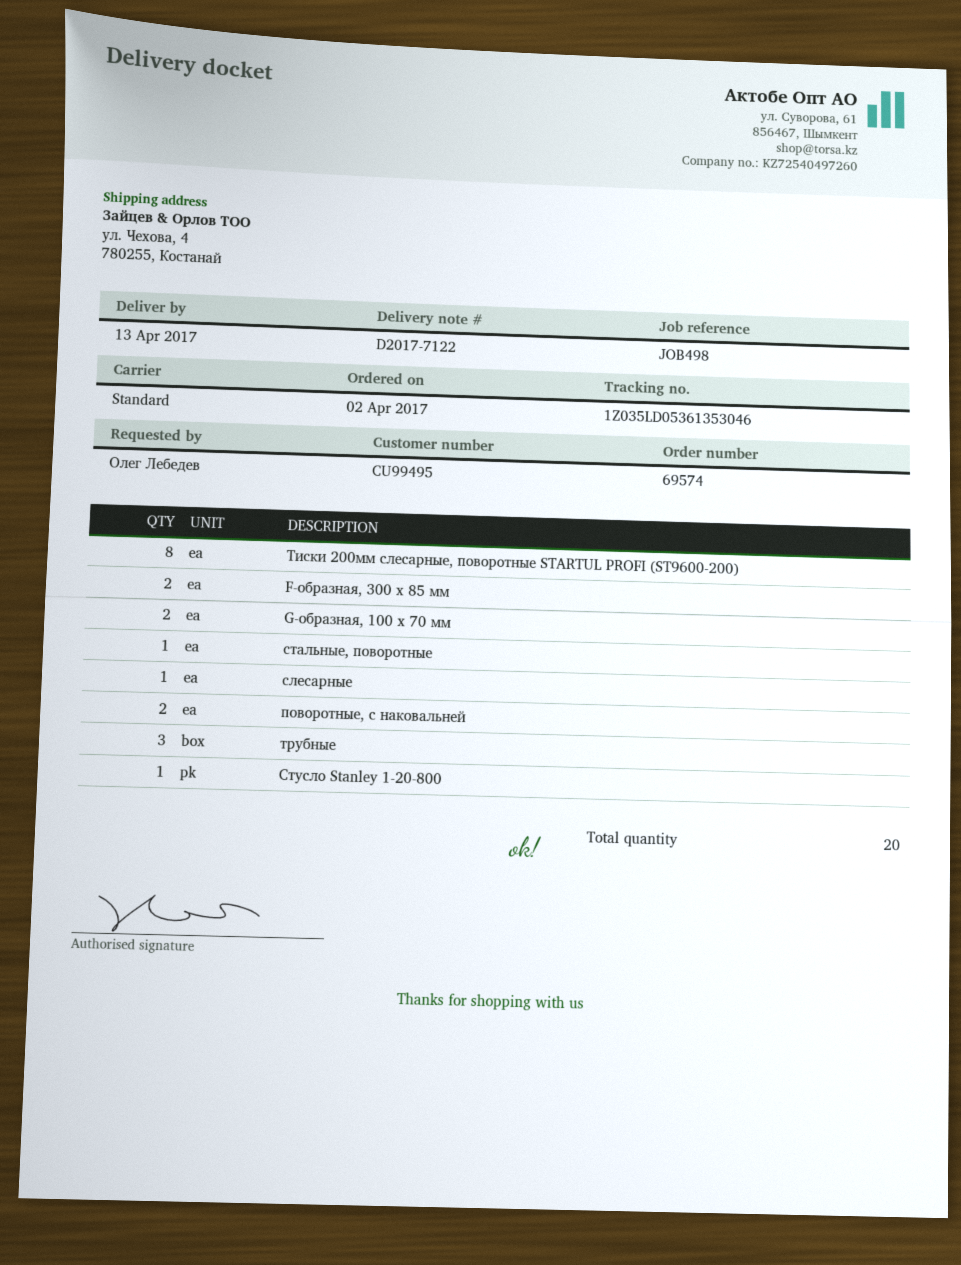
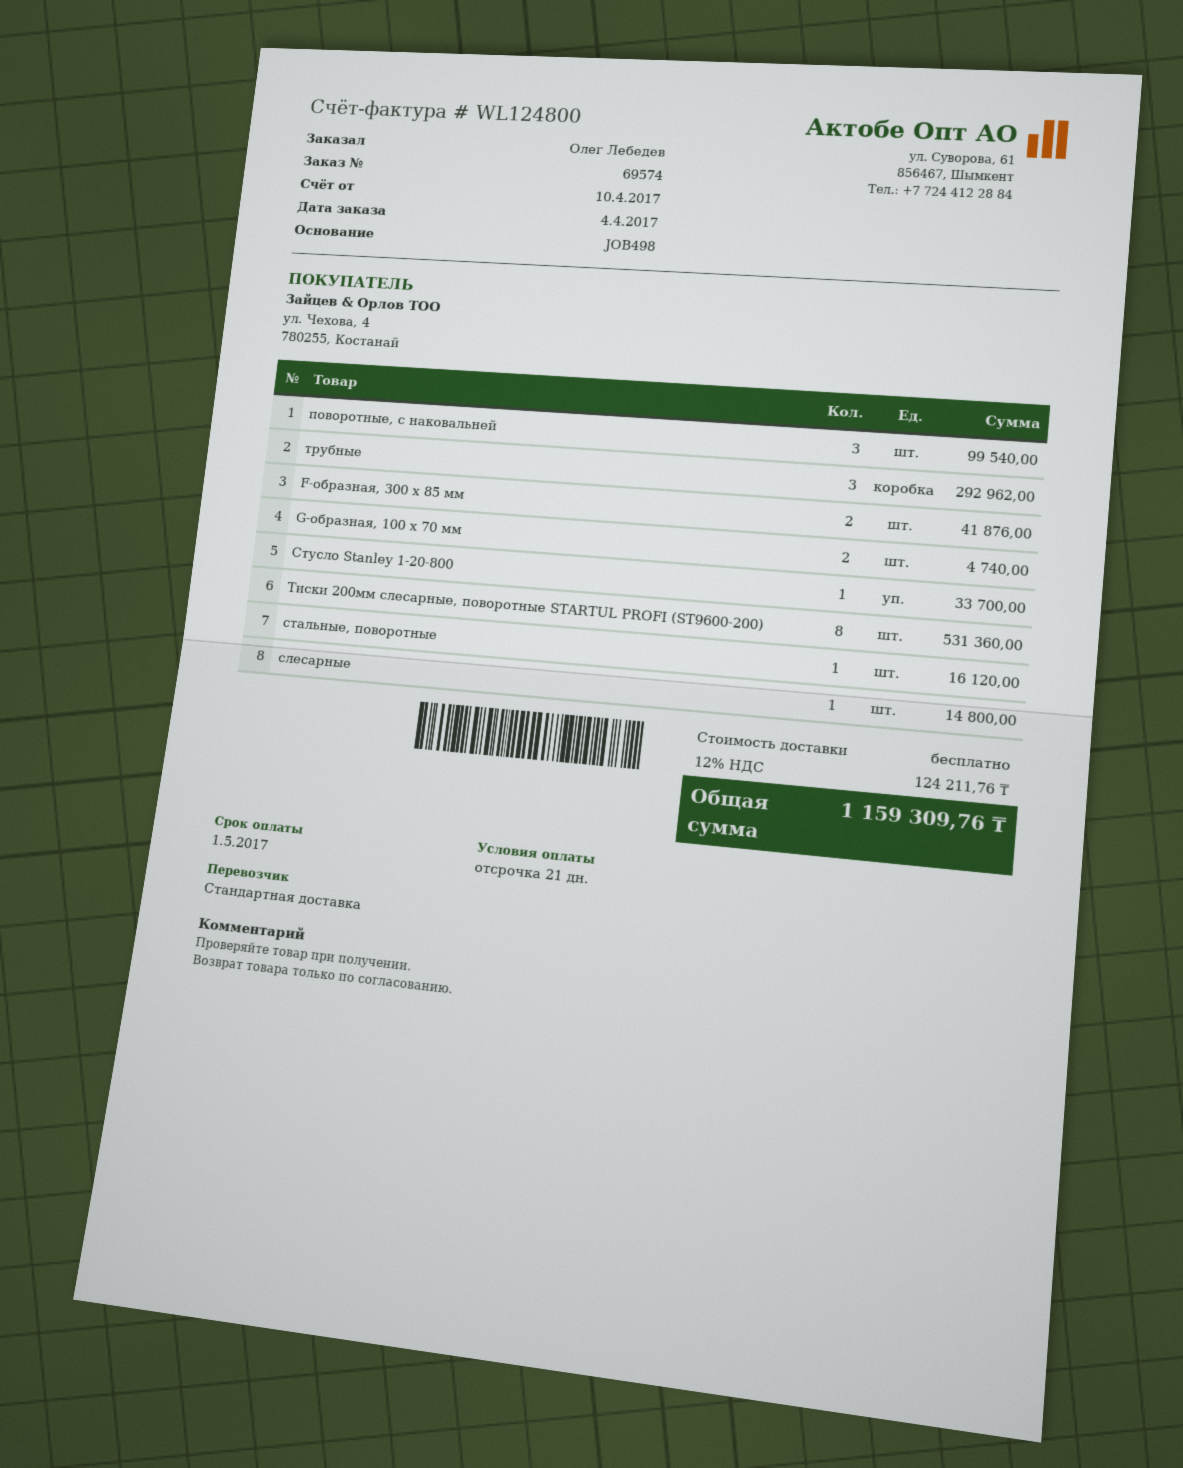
order date: 2017-04-02 -> 2017-04-04
поворотные, с наковальней: 2 -> 3

